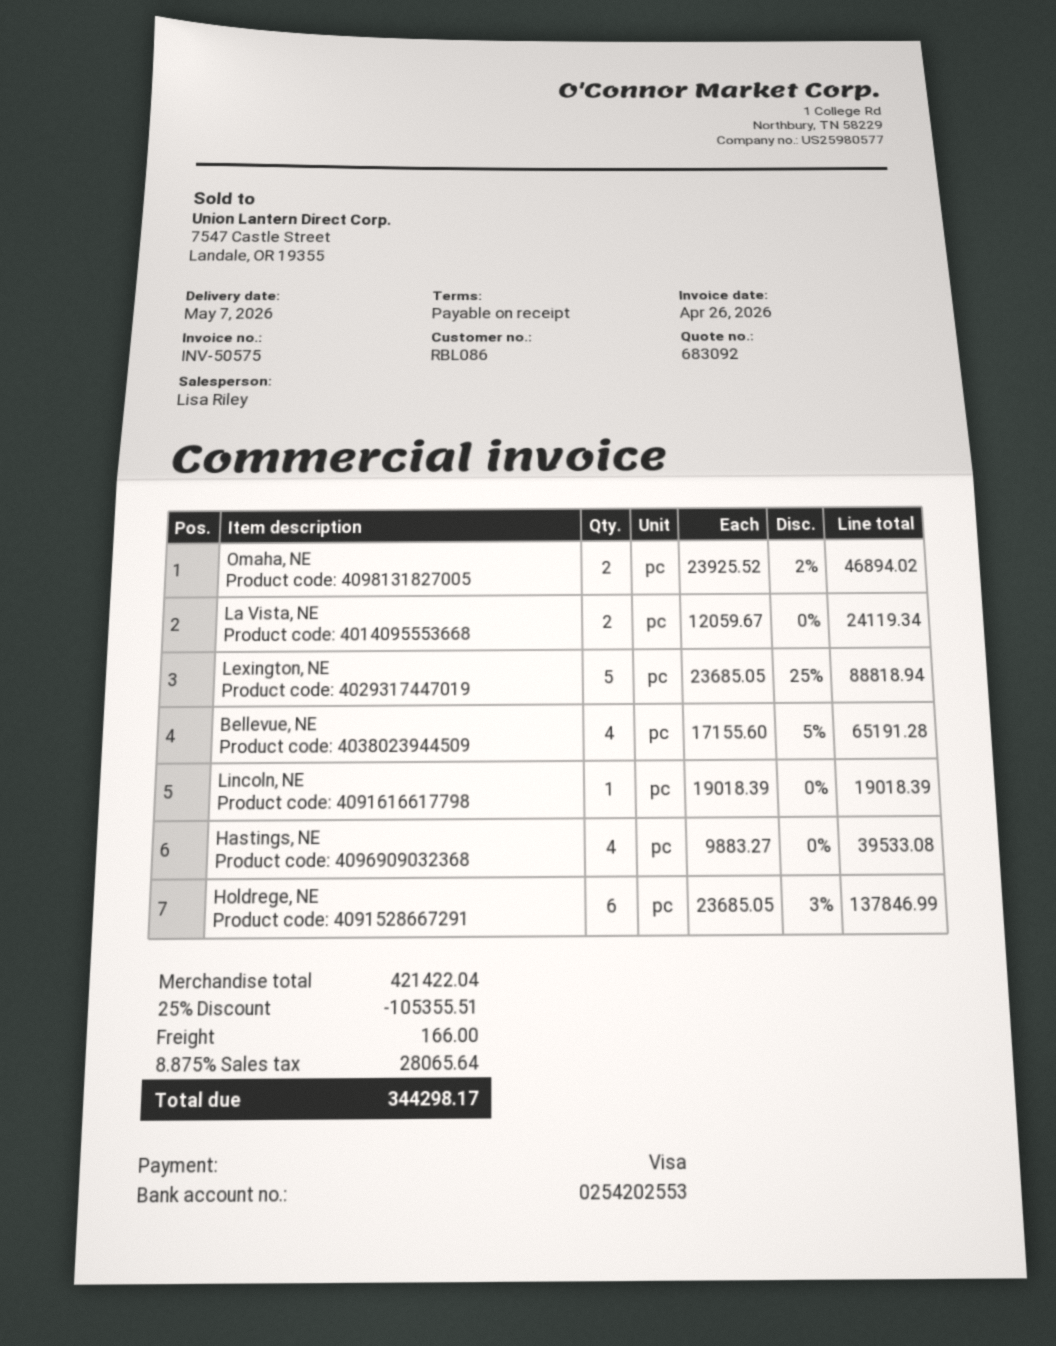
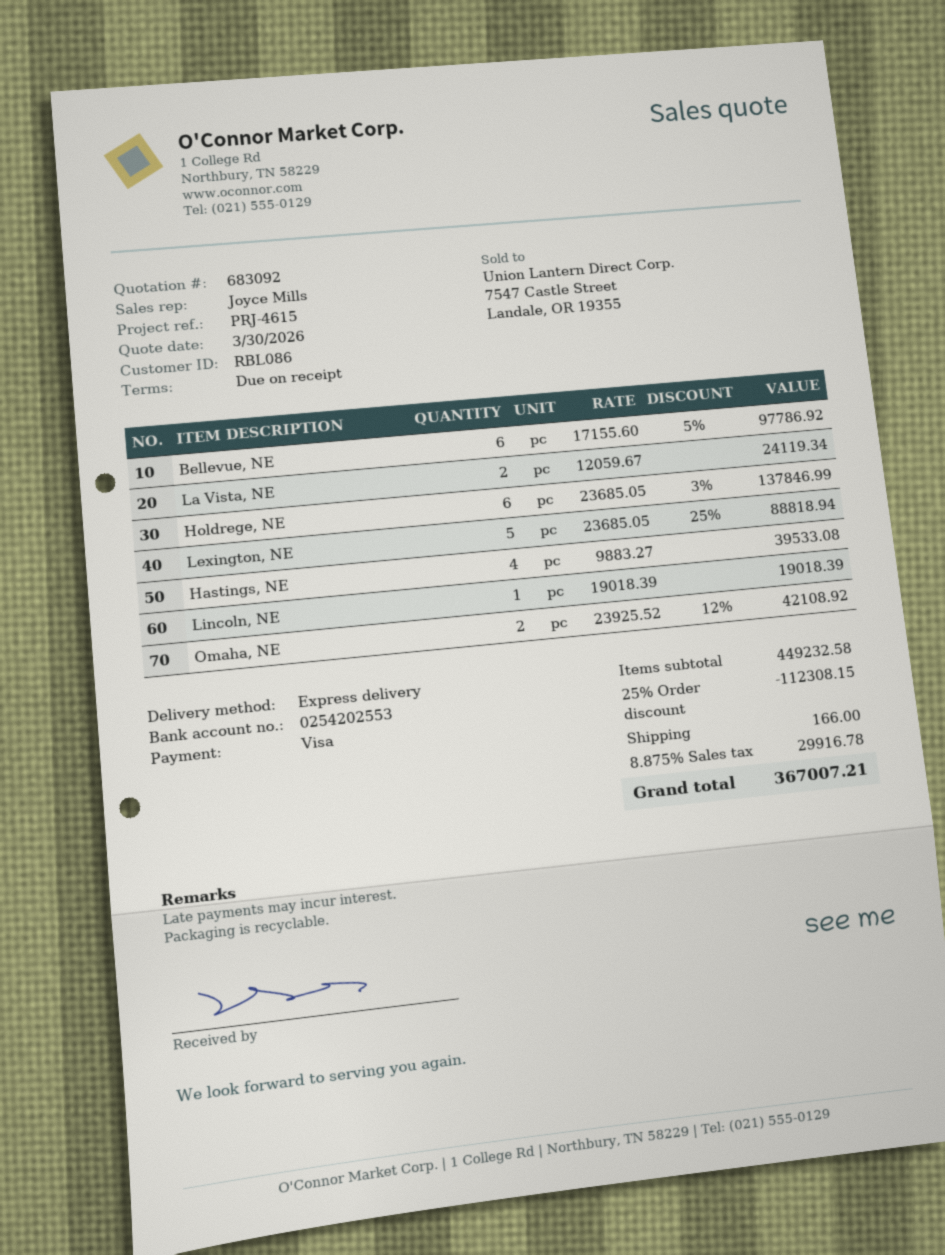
sales rep: Lisa Riley -> Joyce Mills
Omaha, NE: 2 x 23925.52 - 2% = 46894.02 -> 2 x 23925.52 - 12% = 42108.92
Bellevue, NE: 4 x 17155.60 - 5% = 65191.28 -> 6 x 17155.60 - 5% = 97786.92
subtotal: 421422.04 -> 449232.58
discount: 25% = 105355.51 -> 25% = 112308.15
tax: 8.875% = 28065.64 -> 8.875% = 29916.78
total: 344298.17 -> 367007.21

